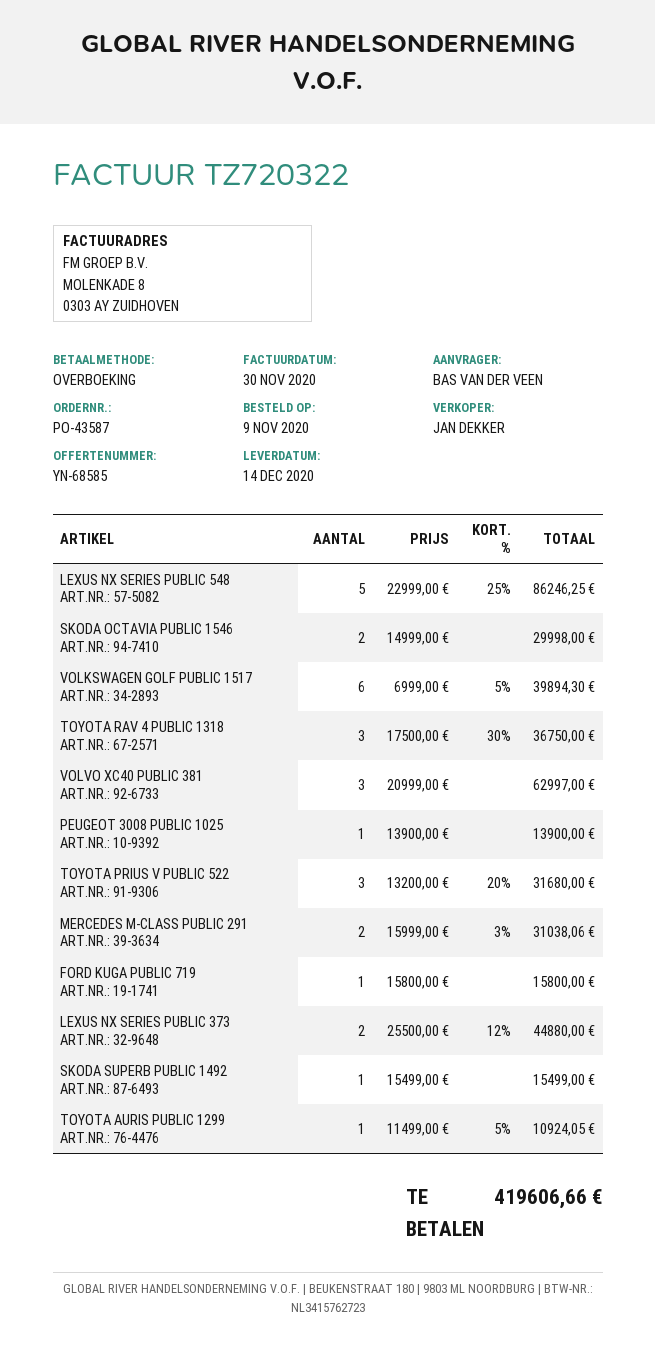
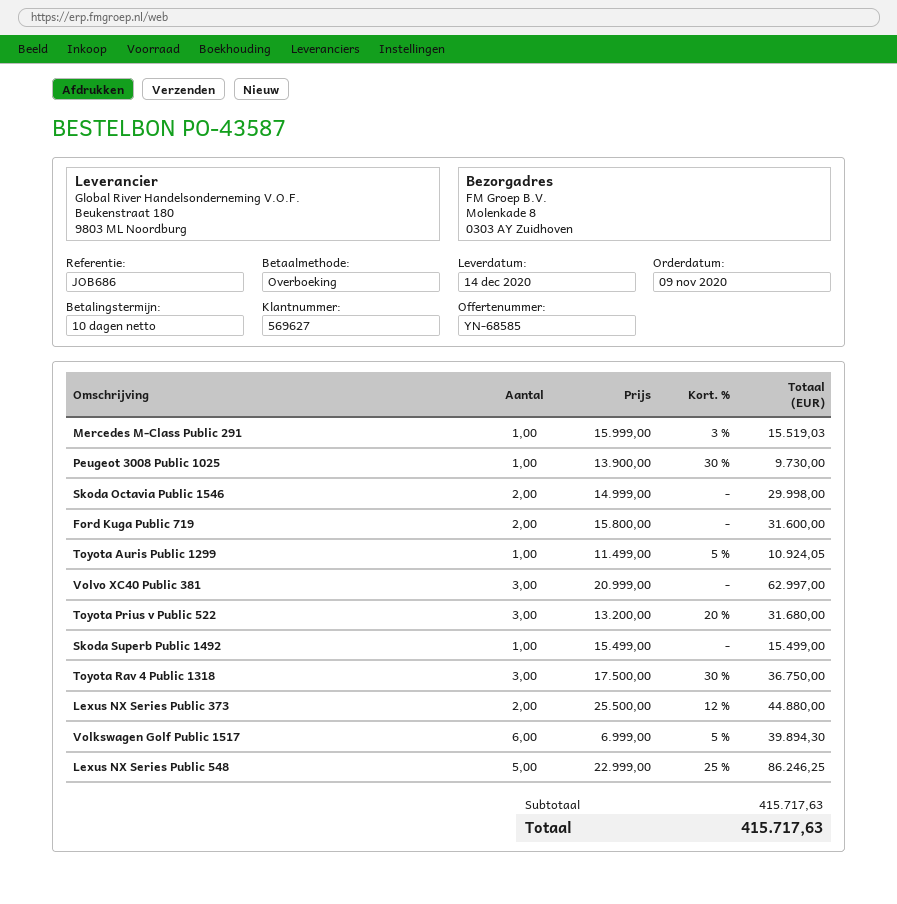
PEUGEOT 3008 PUBLIC 1025: 1 x 13900.00 = 13900.00 -> 1 x 13900.00 - 30% = 9730.00
MERCEDES M-CLASS PUBLIC 291: 2 x 15999.00 - 3% = 31038.06 -> 1 x 15999.00 - 3% = 15519.03
FORD KUGA PUBLIC 719: 1 x 15800.00 = 15800.00 -> 2 x 15800.00 = 31600.00
total: 419606.66 -> 415717.63

